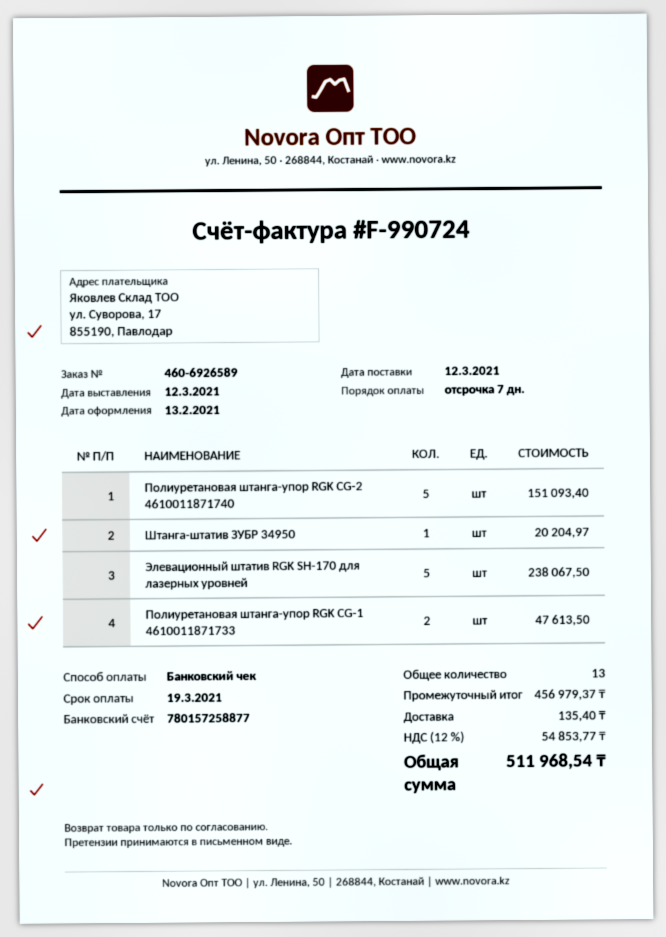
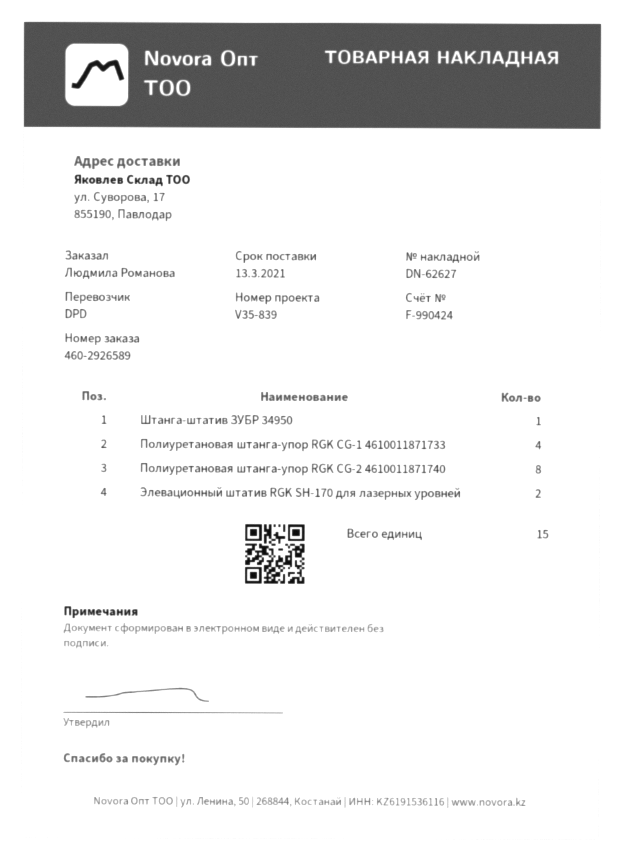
order number: 460-6926589 -> 460-2926589
delivery date: 2021-03-12 -> 2021-03-13
invoice number: F-990724 -> F-990424
Полиуретановая штанга-упор RGK CG-2 4610011871740: 5 -> 8
Элевационный штатив RGK SH-170 для лазерных уровней: 5 -> 2
Полиуретановая штанга-упор RGK CG-1 4610011871733: 2 -> 4
total quantity: 13 -> 15

